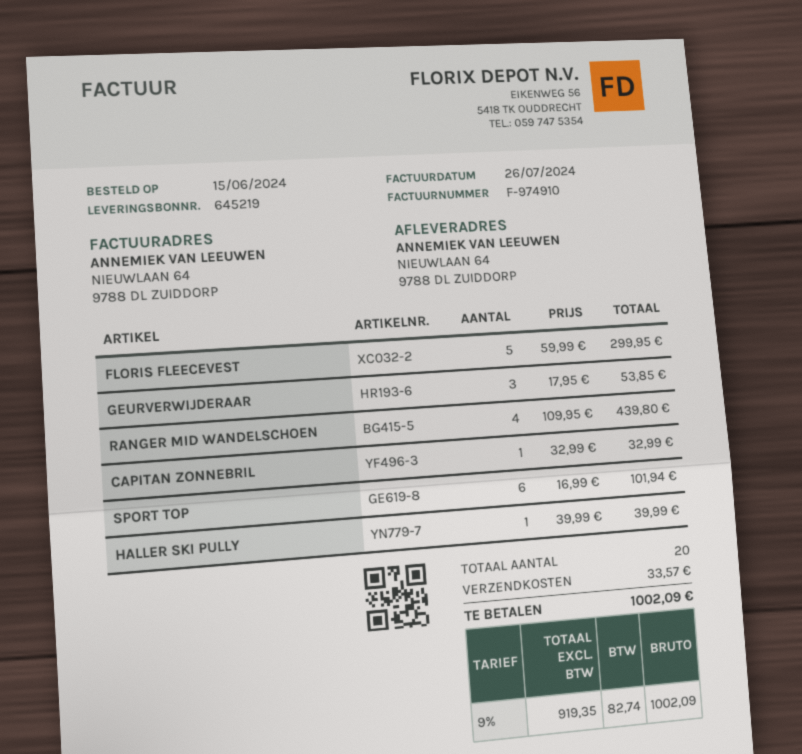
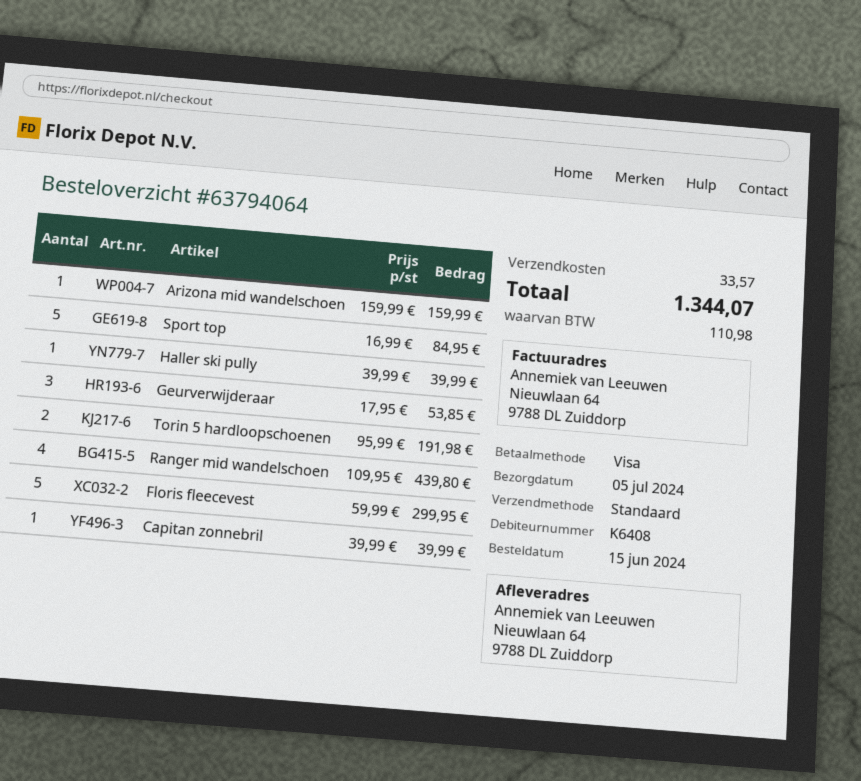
CAPITAN ZONNEBRIL: 1 x 32.99 = 32.99 -> 1 x 39.99 = 39.99
SPORT TOP: 6 x 16.99 = 101.94 -> 5 x 16.99 = 84.95
Arizona mid wandelschoen: none -> 1 x 159.99 = 159.99
Torin 5 hardloopschoenen: none -> 2 x 95.99 = 191.98
tax: 82.74 -> 110.98
total: 1002.09 -> 1344.07

